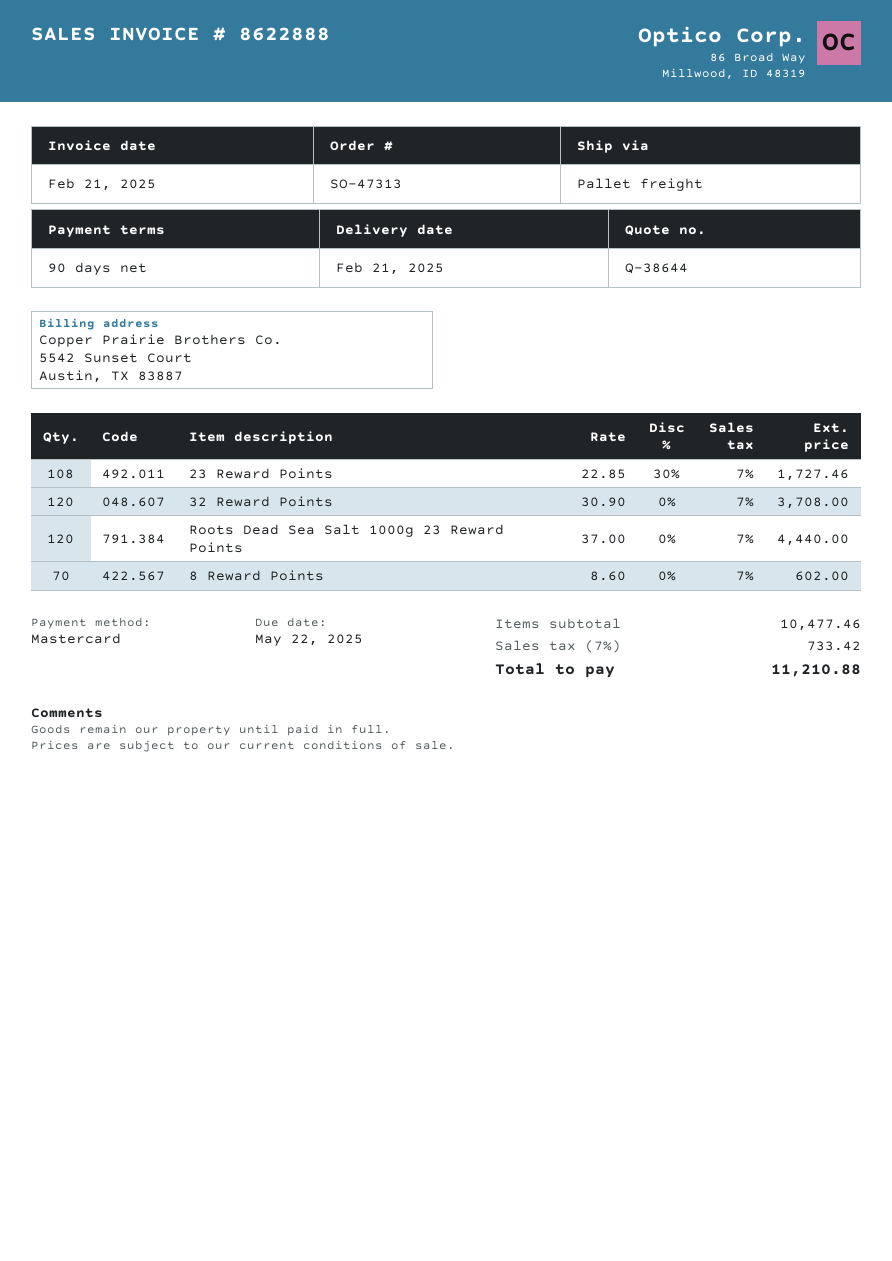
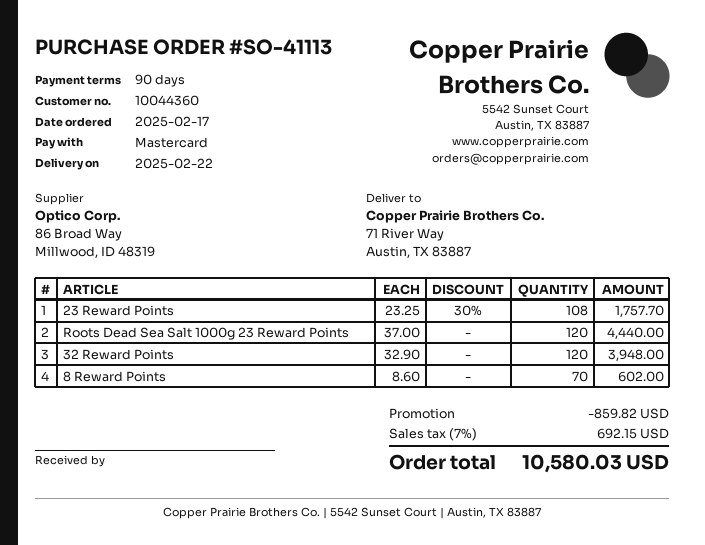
order number: SO-47313 -> SO-41113
delivery date: 2025-02-21 -> 2025-02-22
23 Reward Points: 108 x 22.85 - 30% = 1727.46 -> 108 x 23.25 - 30% = 1757.70
32 Reward Points: 120 x 30.90 = 3708.00 -> 120 x 32.90 = 3948.00
discount: none -> 859.82
tax: 7% = 733.42 -> 7% = 692.15
total: 11210.88 -> 10580.03

